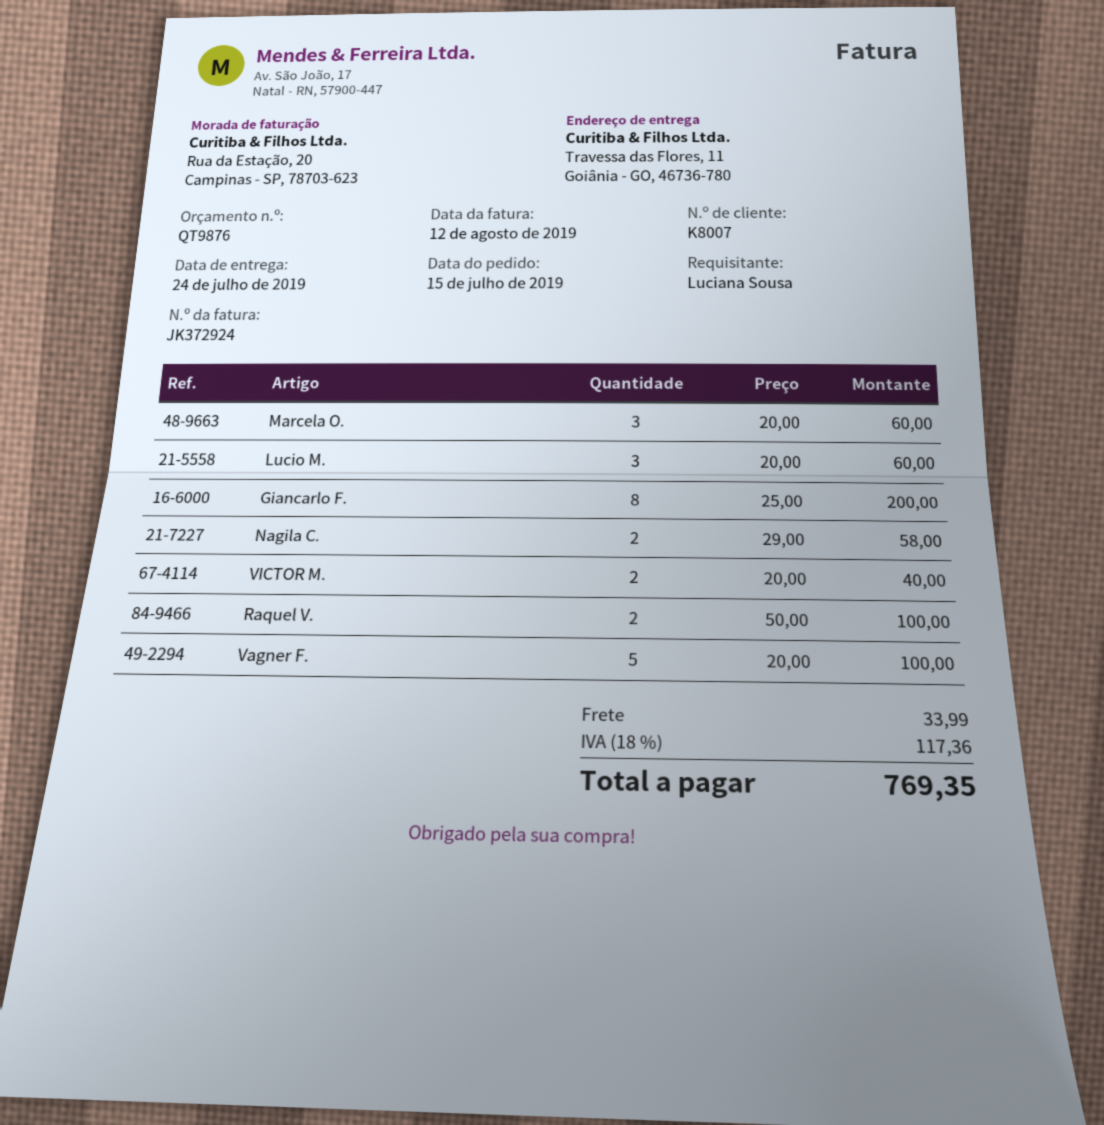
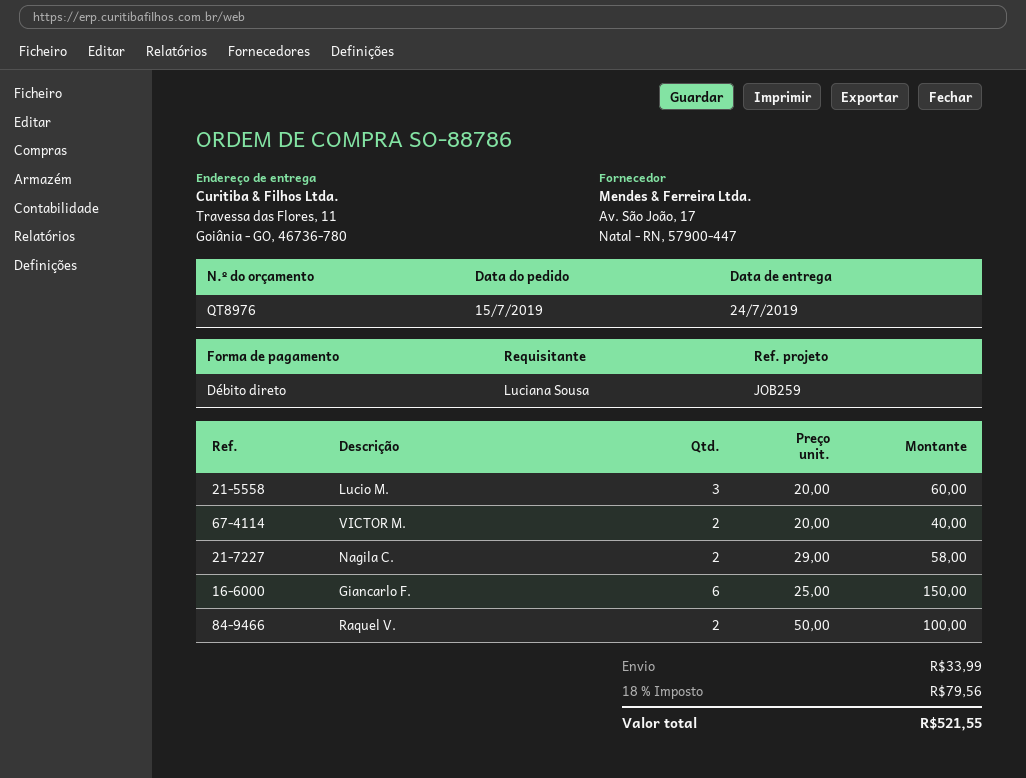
quote number: QT9876 -> QT8976
Marcela O.: 3 x 20.00 = 60.00 -> none
Giancarlo F.: 8 x 25.00 = 200.00 -> 6 x 25.00 = 150.00
Vagner F.: 5 x 20.00 = 100.00 -> none
tax: 18% = 117.36 -> 18% = 79.56
total: 769.35 -> 521.55

